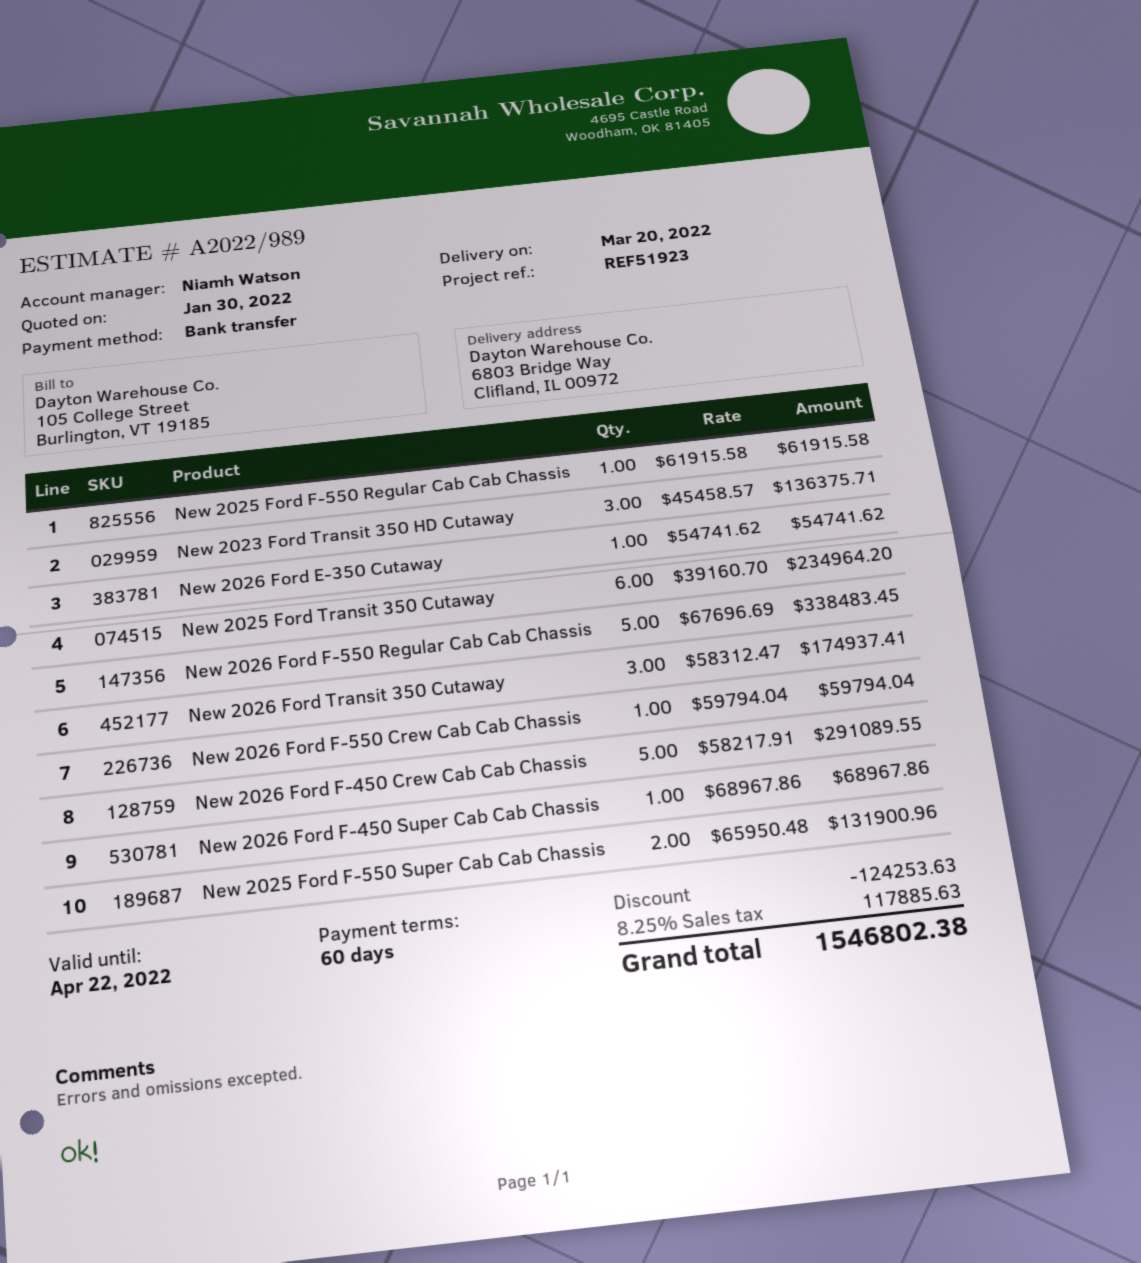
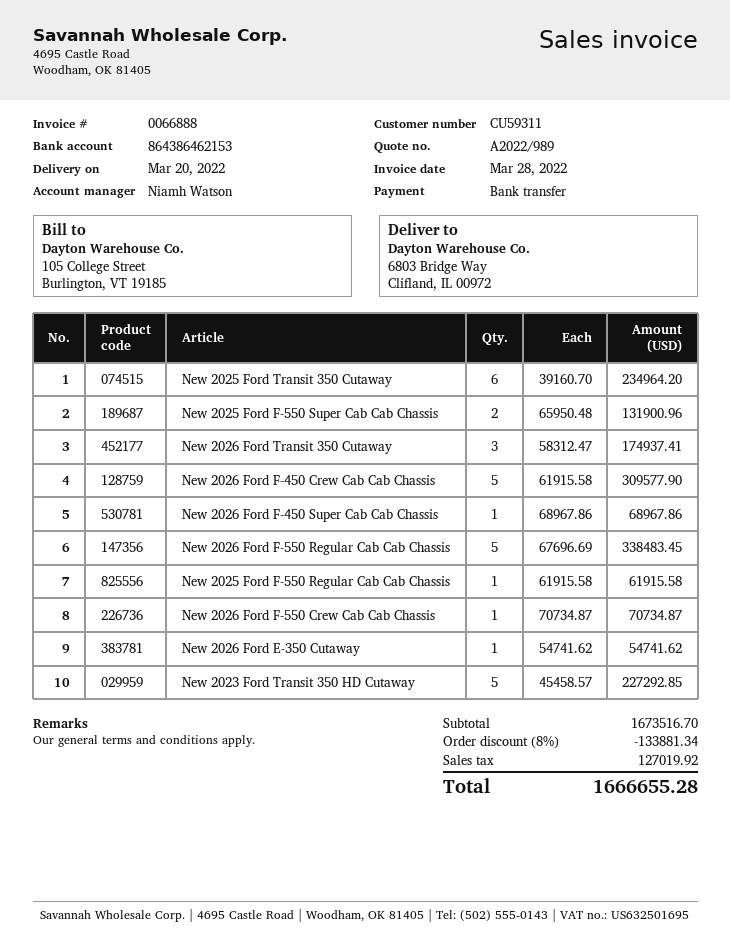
New 2023 Ford Transit 350 HD Cutaway: 3 x 45458.57 = 136375.71 -> 5 x 45458.57 = 227292.85
New 2026 Ford F-550 Crew Cab Cab Chassis: 1 x 59794.04 = 59794.04 -> 1 x 70734.87 = 70734.87
New 2026 Ford F-450 Crew Cab Cab Chassis: 5 x 58217.91 = 291089.55 -> 5 x 61915.58 = 309577.90
discount: 124253.63 -> 133881.34
tax: 117885.63 -> 127019.92
total: 1546802.38 -> 1666655.28

